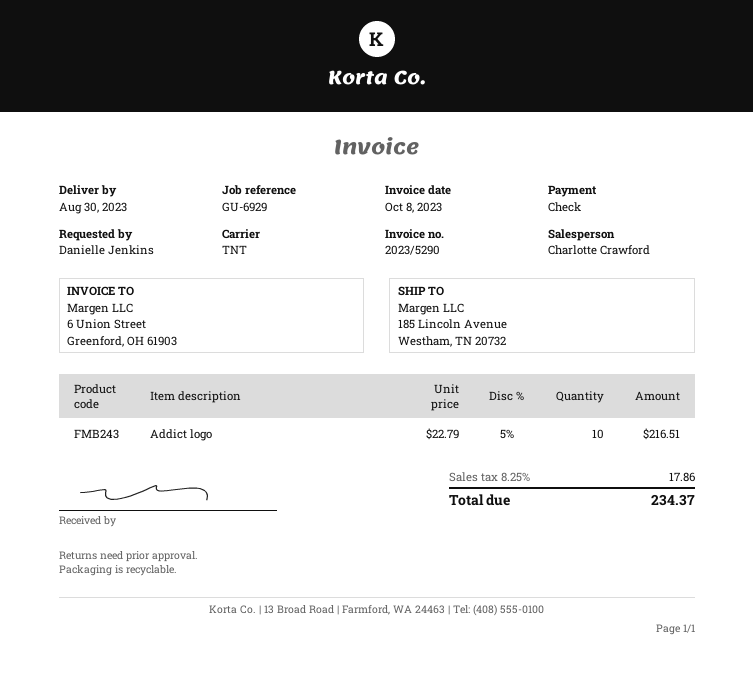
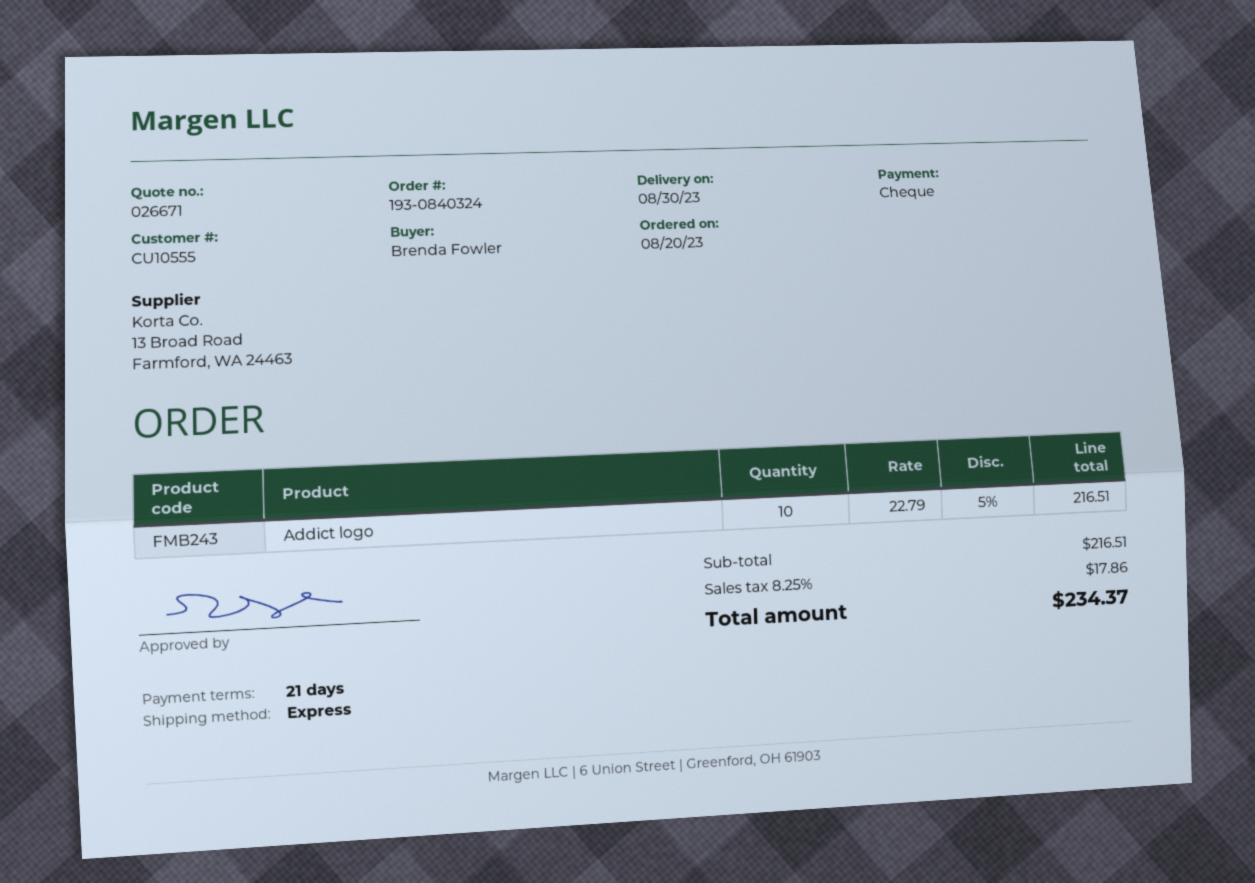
ordered by: Danielle Jenkins -> Brenda Fowler
shipping method: TNT -> express

